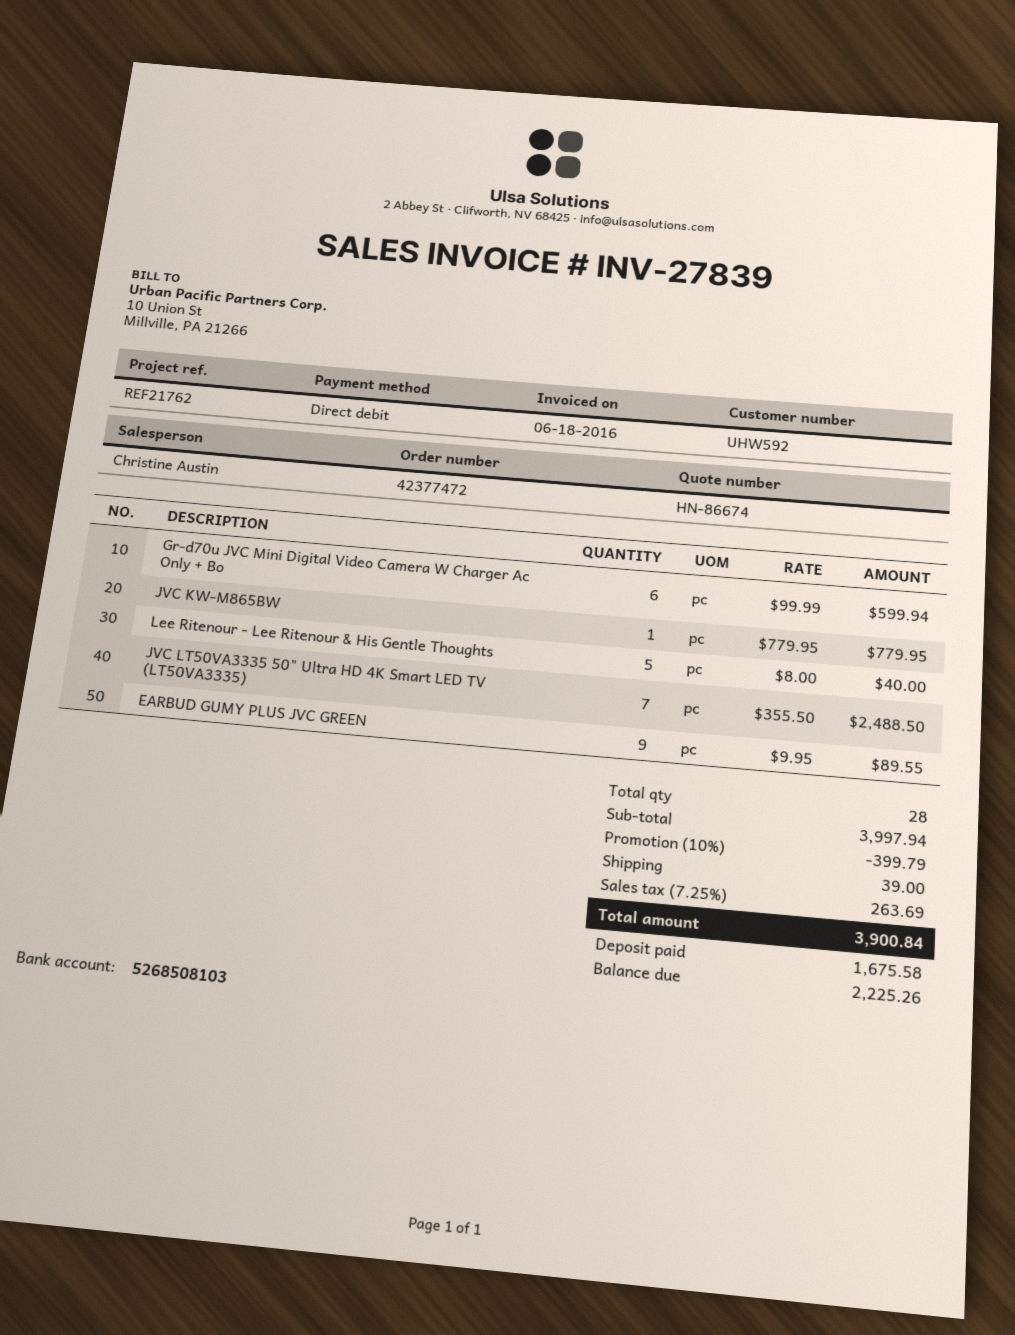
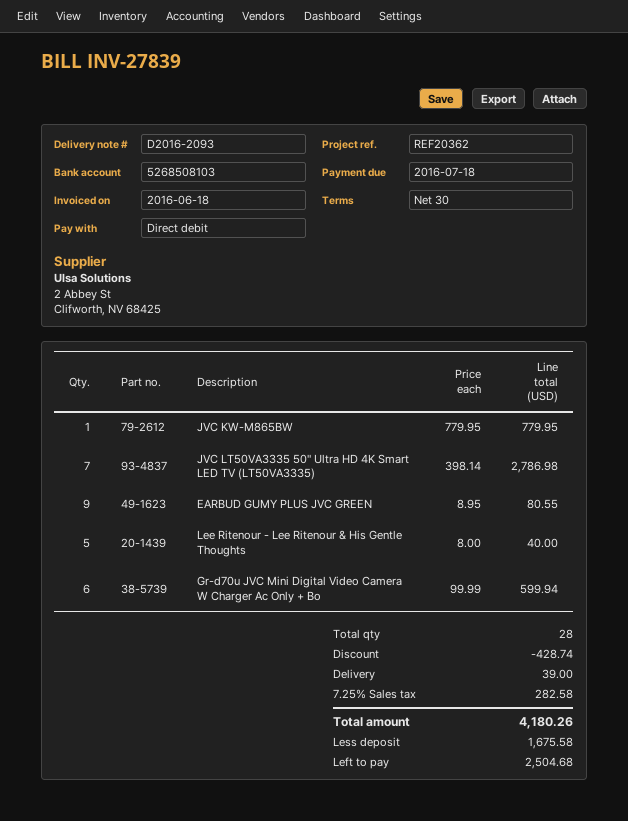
reference: REF21762 -> REF20362
JVC LT50VA3335 50" Ultra HD 4K Smart LED TV (LT50VA3335): 7 x 355.50 = 2488.50 -> 7 x 398.14 = 2786.98
EARBUD GUMY PLUS JVC GREEN: 9 x 9.95 = 89.55 -> 9 x 8.95 = 80.55
discount: 399.79 -> 428.74
tax: 7.25% = 263.69 -> 7.25% = 282.58
total: 3900.84 -> 4180.26
balance: 2225.26 -> 2504.68

